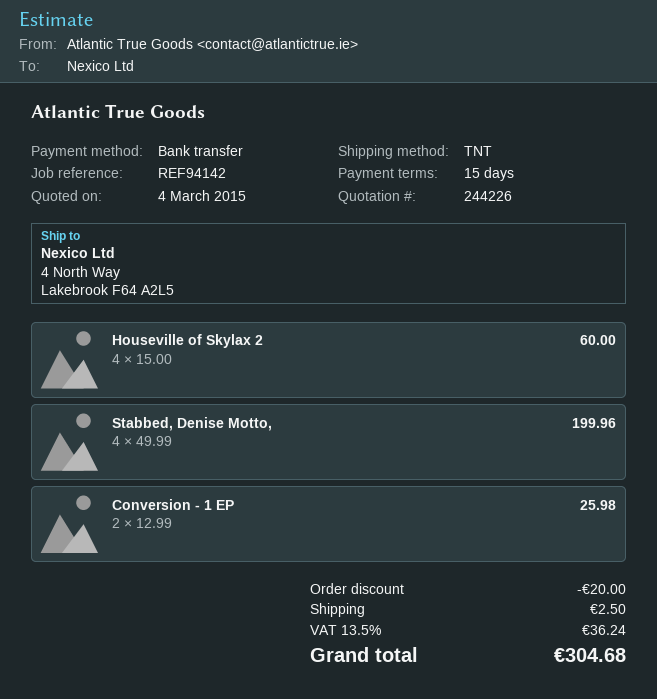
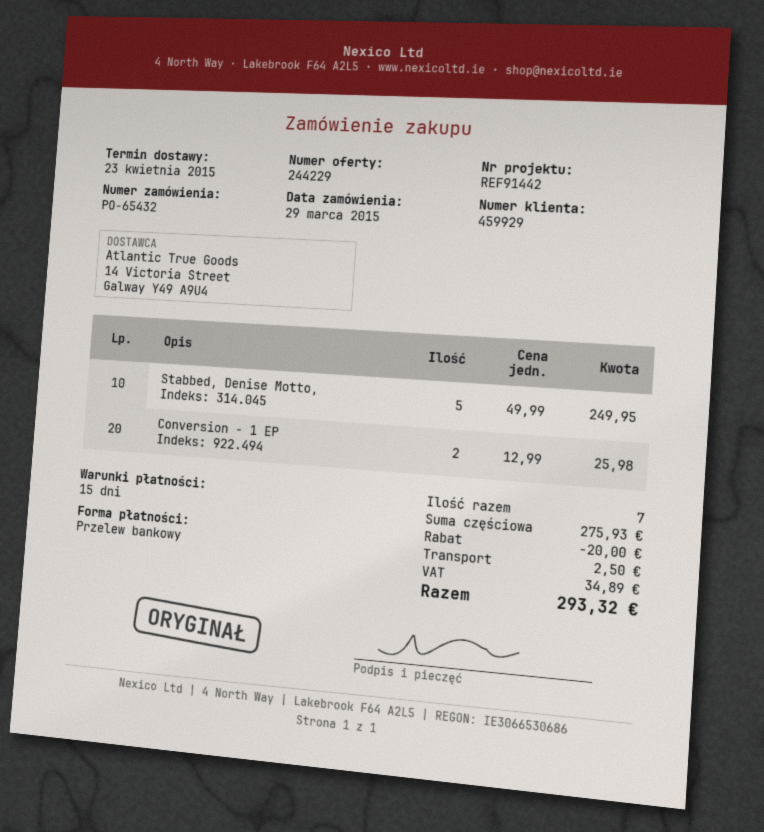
quote number: 244226 -> 244229
reference: REF94142 -> REF91442
Houseville of Skylax 2: 4 x 15.00 = 60.00 -> none
Stabbed, Denise Motto,: 4 x 49.99 = 199.96 -> 5 x 49.99 = 249.95
tax: 36.24 -> 34.89
total: 304.68 -> 293.32

